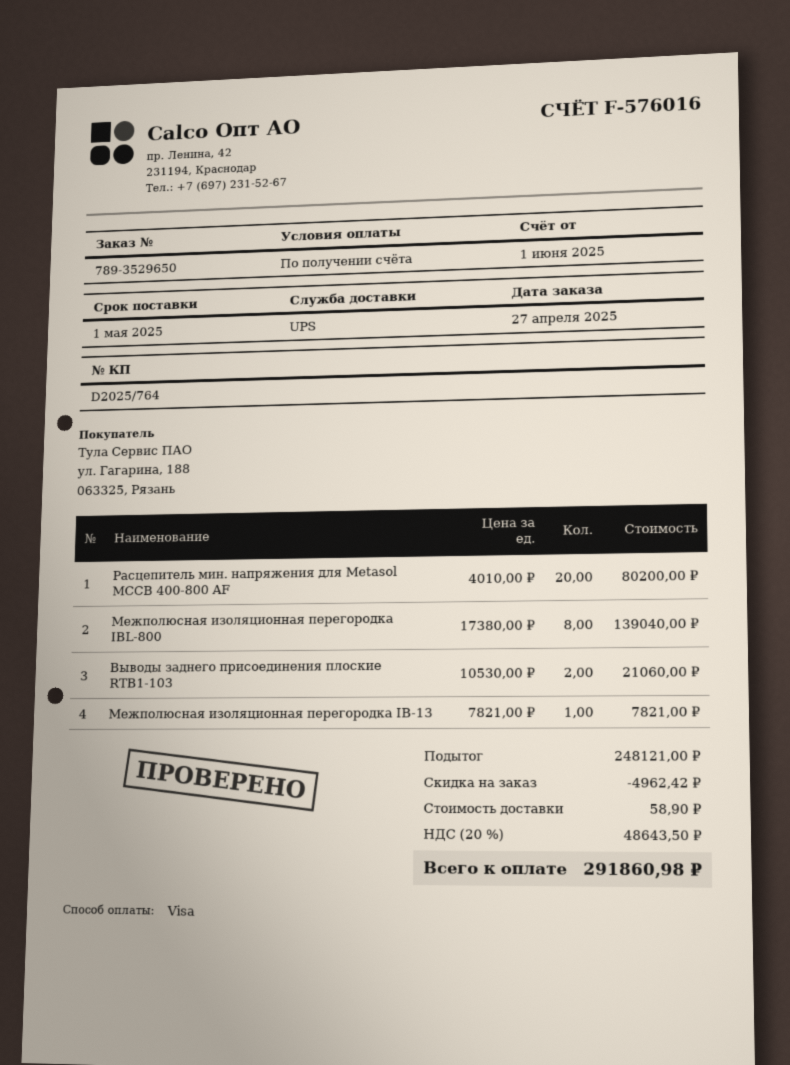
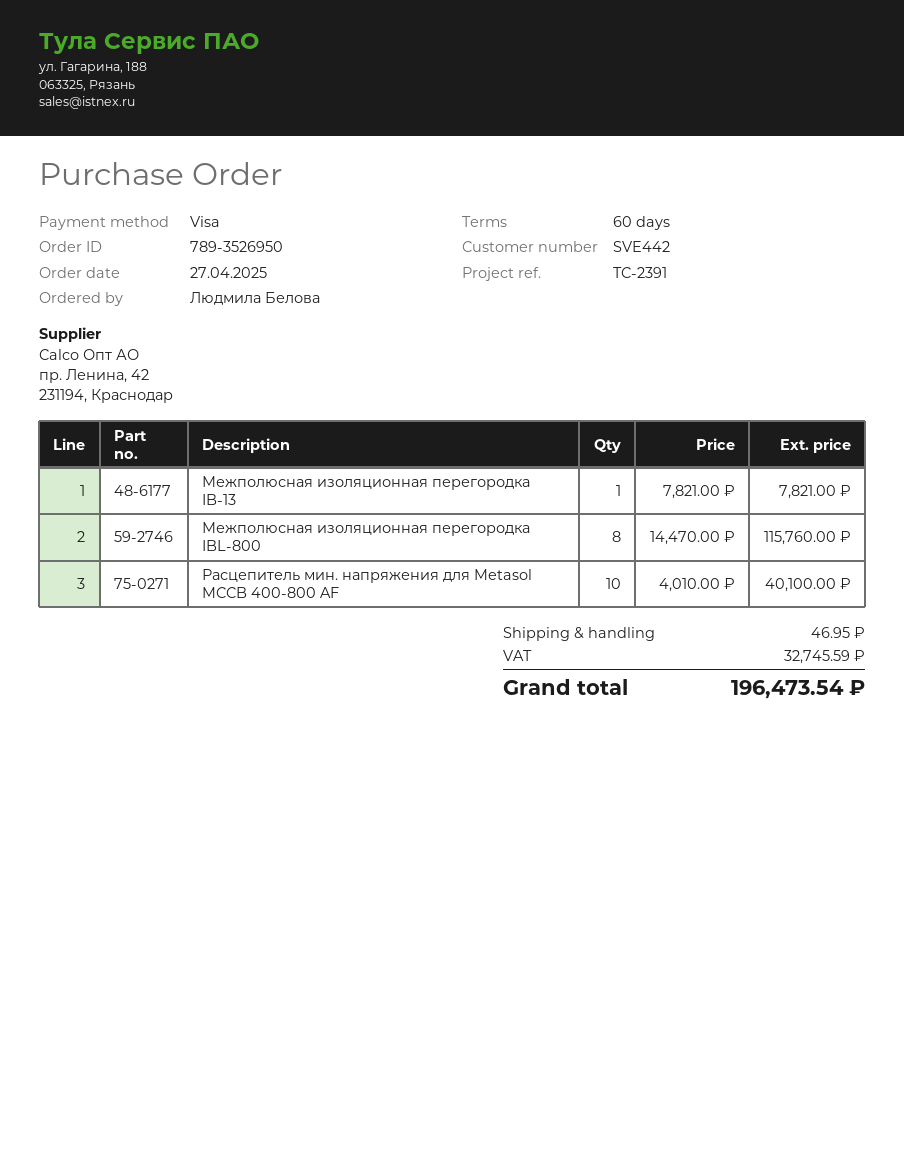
order number: 789-3529650 -> 789-3526950
payment terms: on receipt -> 60 days
Расцепитель мин. напряжения для Metasol MCCB 400-800 AF: 20 x 4010.00 = 80200.00 -> 10 x 4010.00 = 40100.00
Межполюсная изоляционная перегородка IBL-800: 8 x 17380.00 = 139040.00 -> 8 x 14470.00 = 115760.00
Выводы заднего присоединения плоские RTB1-103: 2 x 10530.00 = 21060.00 -> none
discount: 4962.42 -> none
shipping: 58.90 -> 46.95
tax: 48643.50 -> 32745.59
total: 291860.98 -> 196473.54

